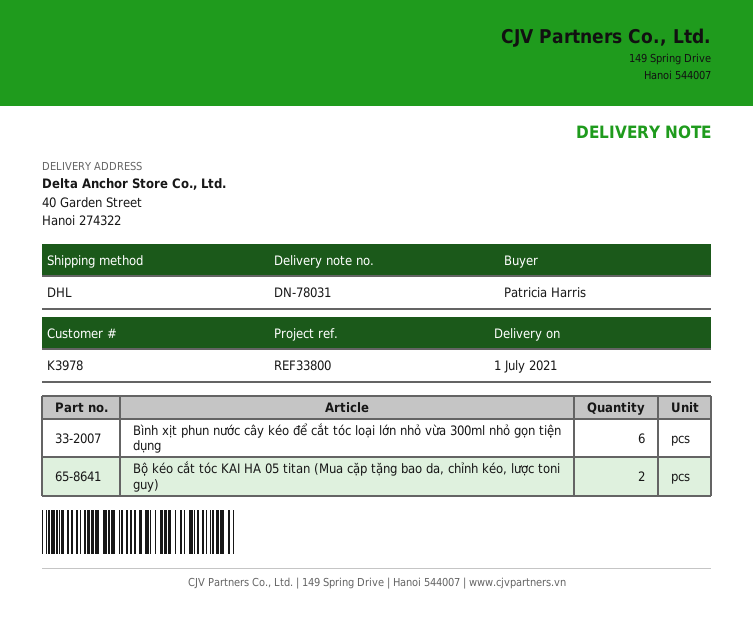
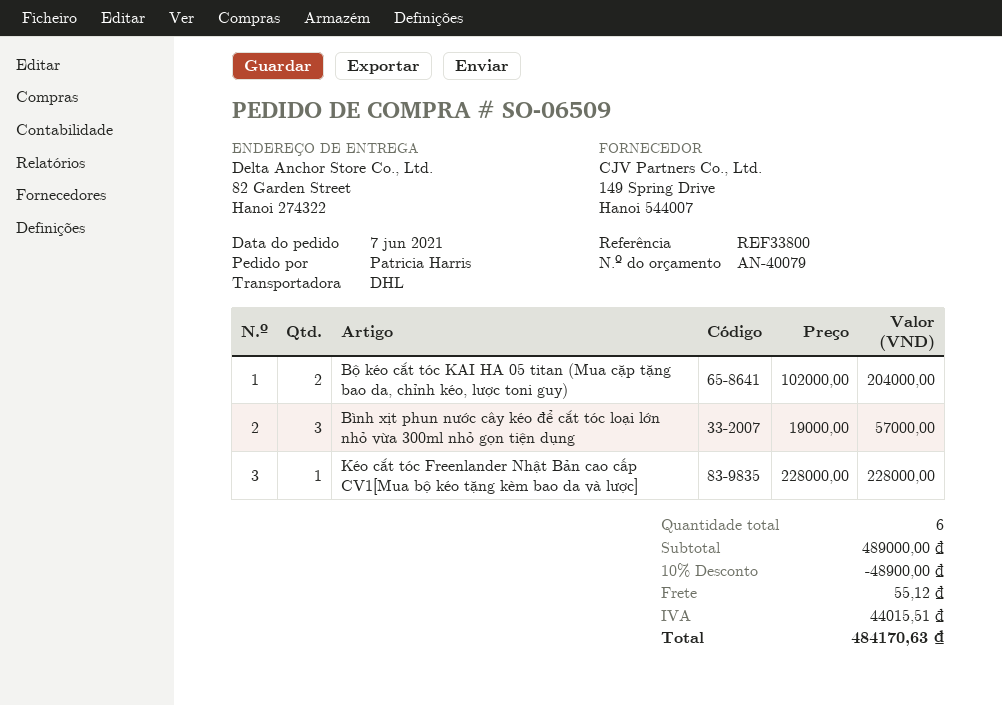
ship to: 40 Garden Street, Hanoi 274322 -> 82 Garden Street, Hanoi 274322
Bình xịt phun nước cây kéo để cắt tóc loại lớn nhỏ vừa 300ml nhỏ gọn tiện dụng: 6 -> 3
Kéo cắt tóc Freenlander Nhật Bản cao cấp CV1[Mua bộ kéo tặng kèm bao da và lược]: none -> 1

